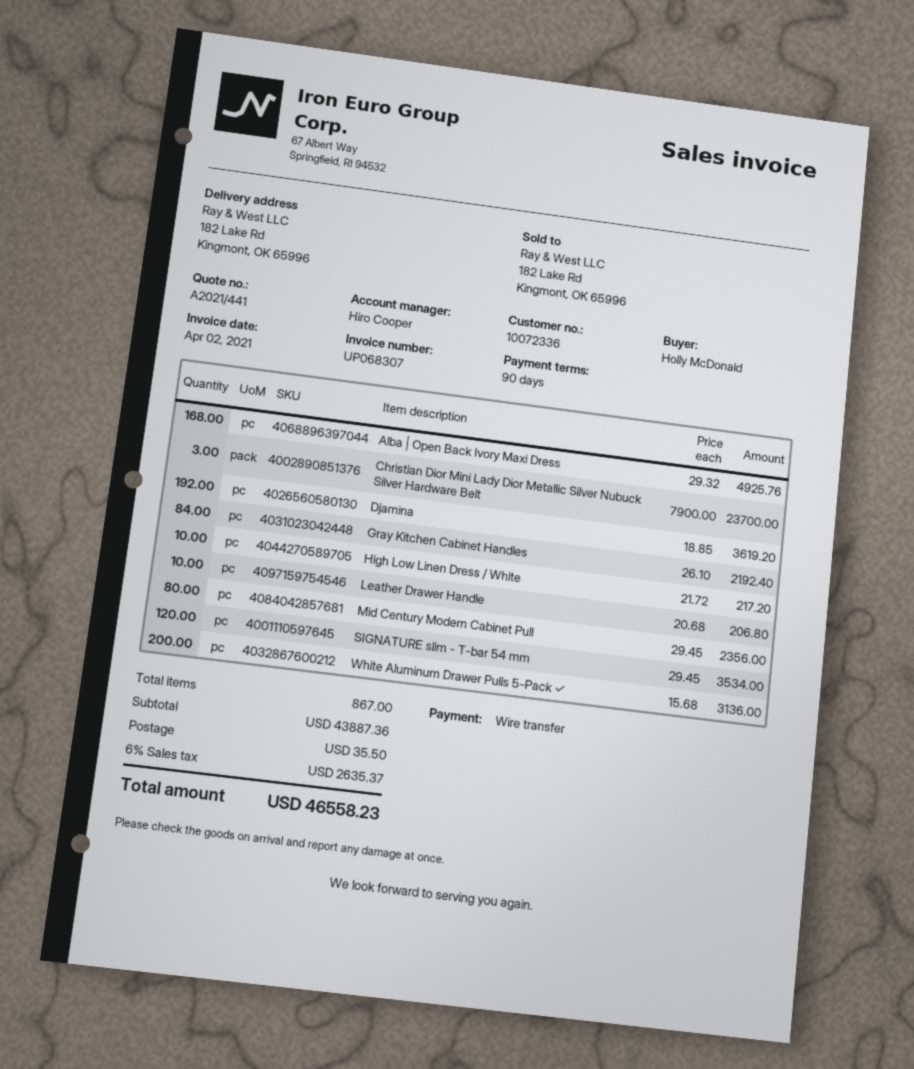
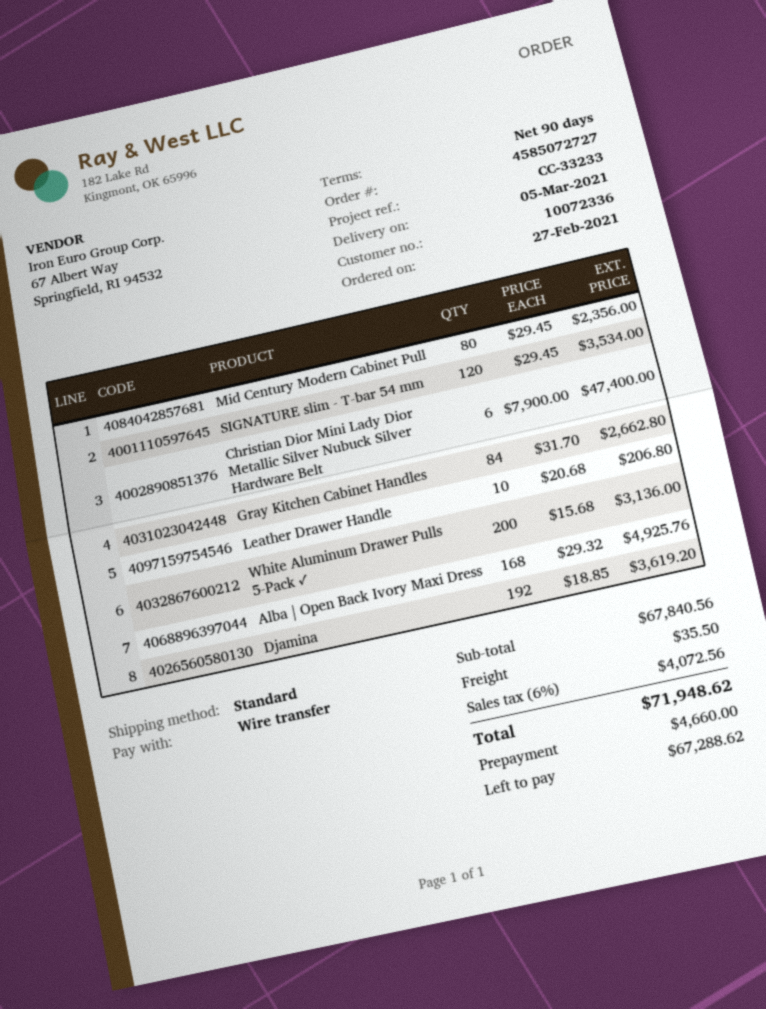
Christian Dior Mini Lady Dior Metallic Silver Nubuck Silver Hardware Belt: 3 x 7900.00 = 23700.00 -> 6 x 7900.00 = 47400.00
Gray Kitchen Cabinet Handles: 84 x 26.10 = 2192.40 -> 84 x 31.70 = 2662.80
High Low Linen Dress / White: 10 x 21.72 = 217.20 -> none
subtotal: 43887.36 -> 67840.56
tax: 6% = 2635.37 -> 6% = 4072.56
total: 46558.23 -> 71948.62

